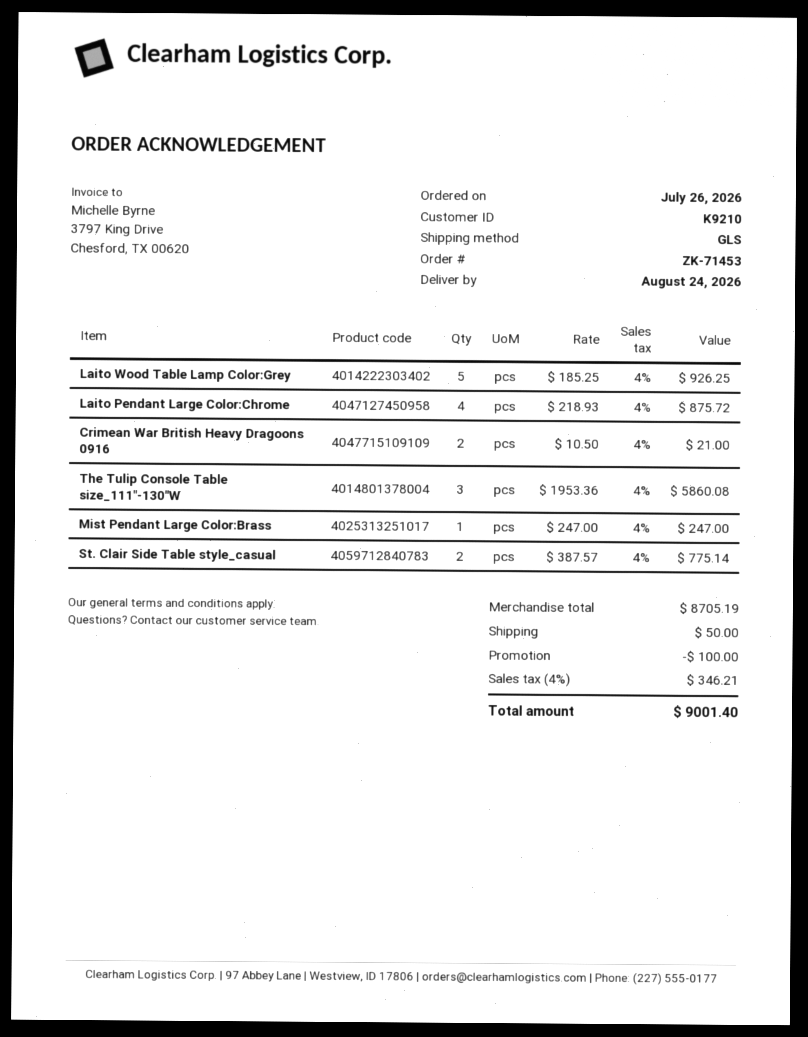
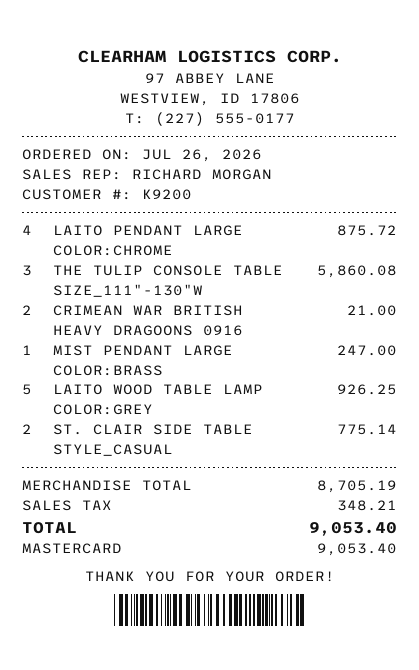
customer number: K9210 -> K9200
discount: 100.00 -> none
shipping: 50.00 -> none
tax: 346.21 -> 348.21
total: 9001.40 -> 9053.40

